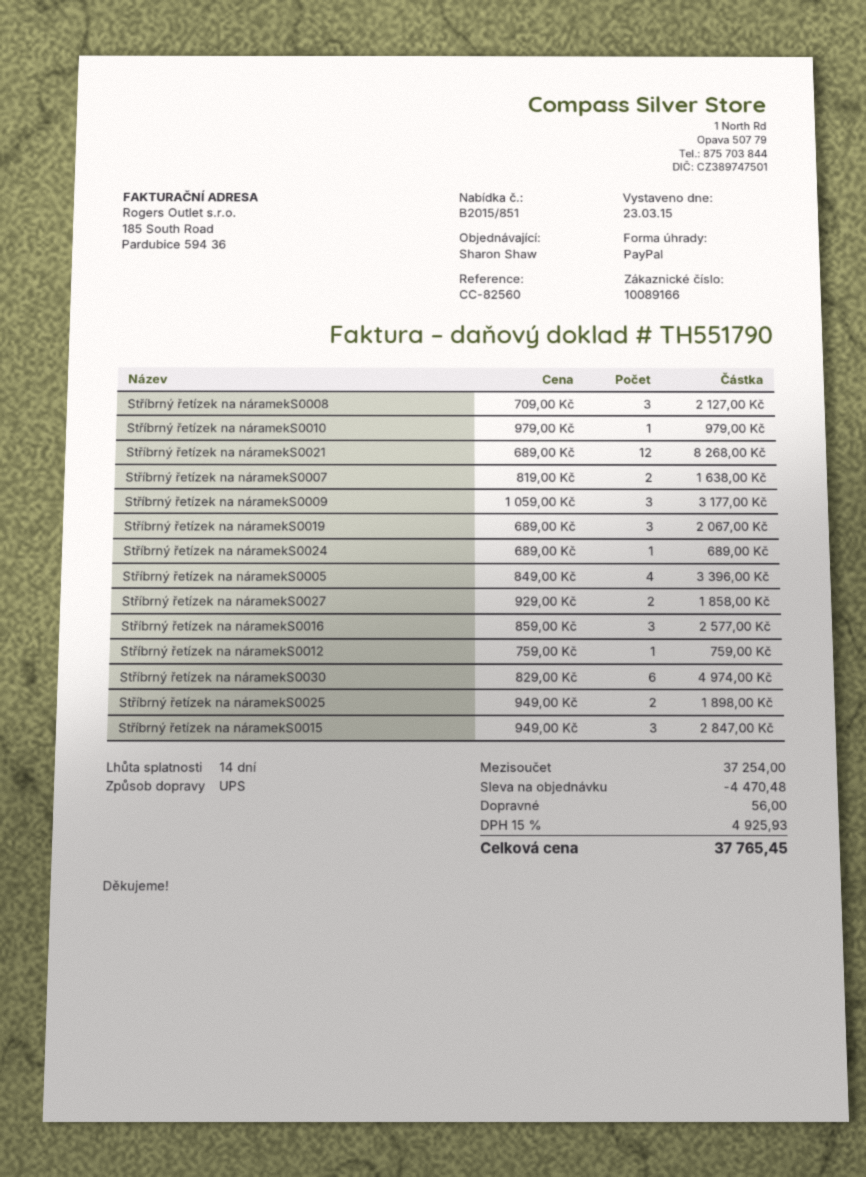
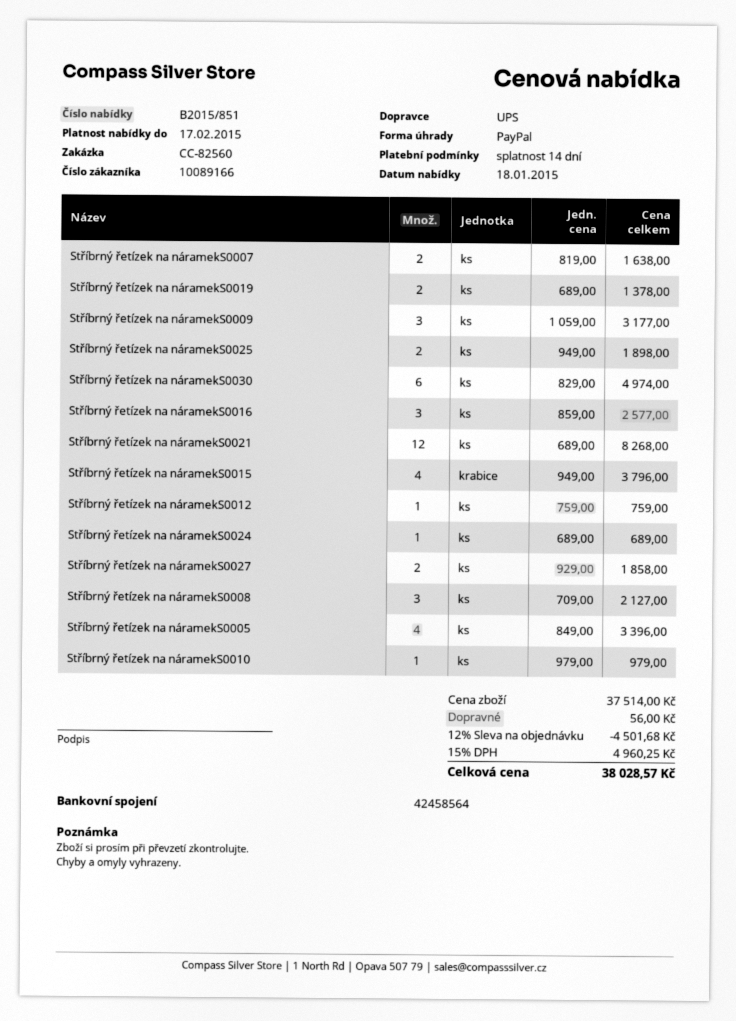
Stříbrný řetízek na náramekS0019: 3 x 689.00 = 2067.00 -> 2 x 689.00 = 1378.00
Stříbrný řetízek na náramekS0015: 3 x 949.00 = 2847.00 -> 4 x 949.00 = 3796.00
subtotal: 37254.00 -> 37514.00
discount: 4470.48 -> 4501.68
tax: 15% = 4925.93 -> 15% = 4960.25
total: 37765.45 -> 38028.57

